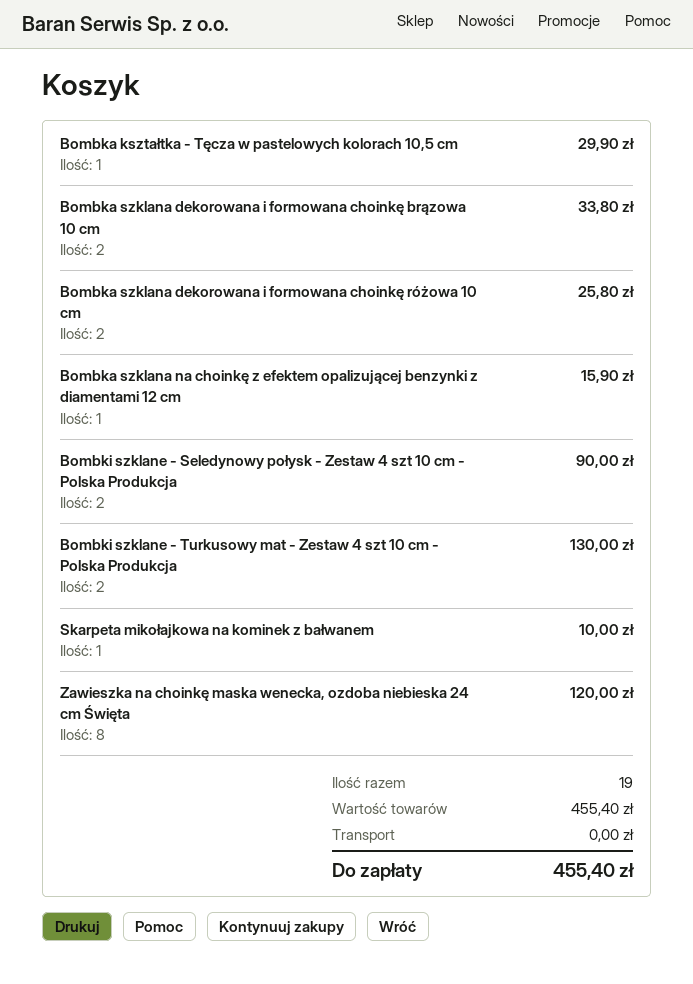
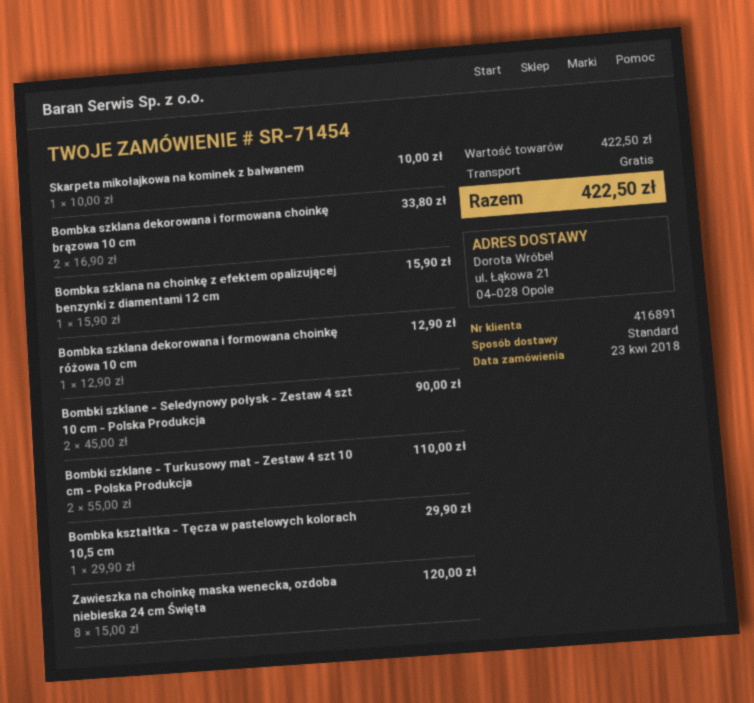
Bombka szklana dekorowana i formowana choinkę różowa 10 cm: 2 for 25.80 -> 1 for 12.90
Bombki szklane - Turkusowy mat - Zestaw 4 szt 10 cm - Polska Produkcja: 2 for 130.00 -> 2 for 110.00
subtotal: 455.40 -> 422.50
total: 455.40 -> 422.50

